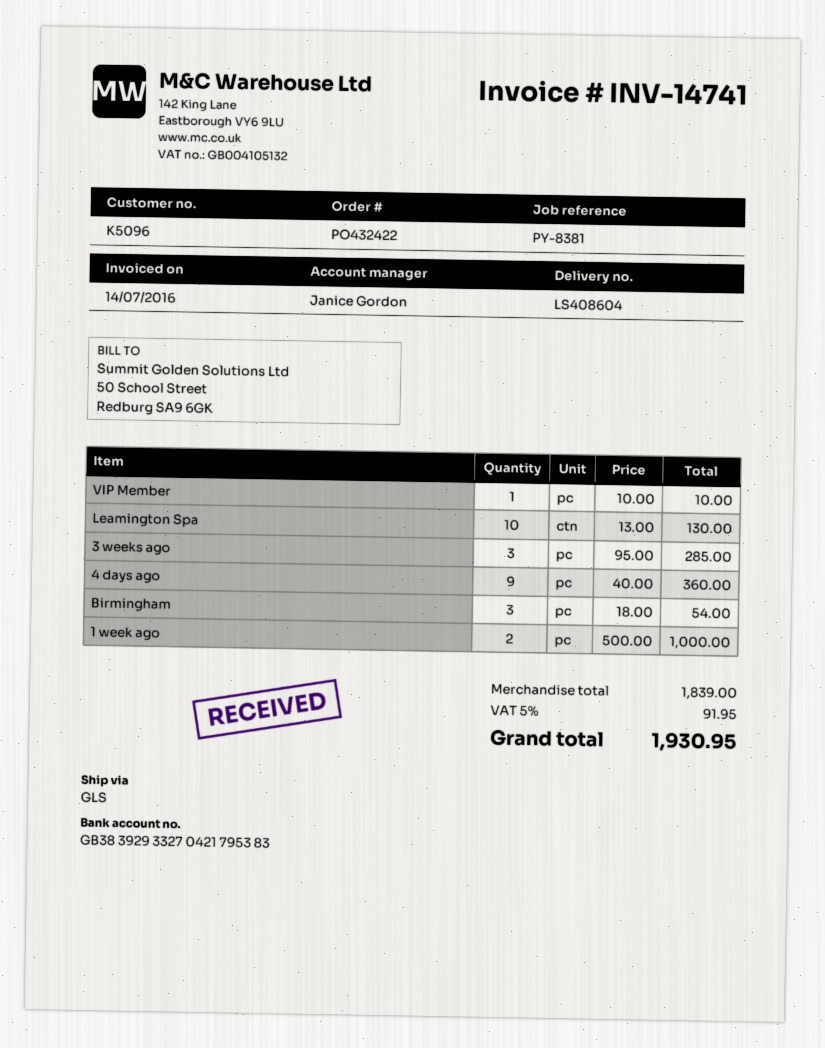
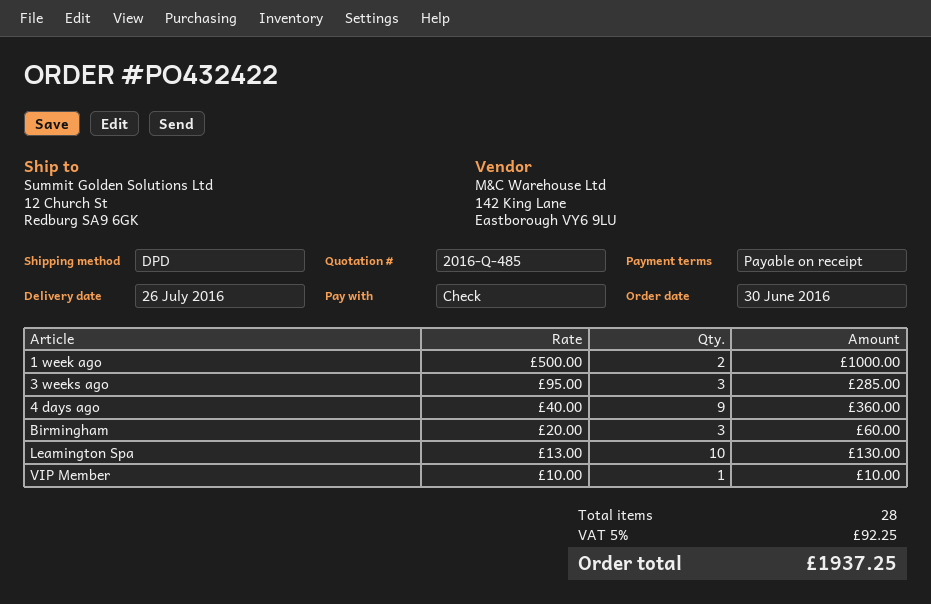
shipping method: GLS -> DPD
Birmingham: 3 x 18.00 = 54.00 -> 3 x 20.00 = 60.00
tax: 5% = 91.95 -> 5% = 92.25
total: 1930.95 -> 1937.25

